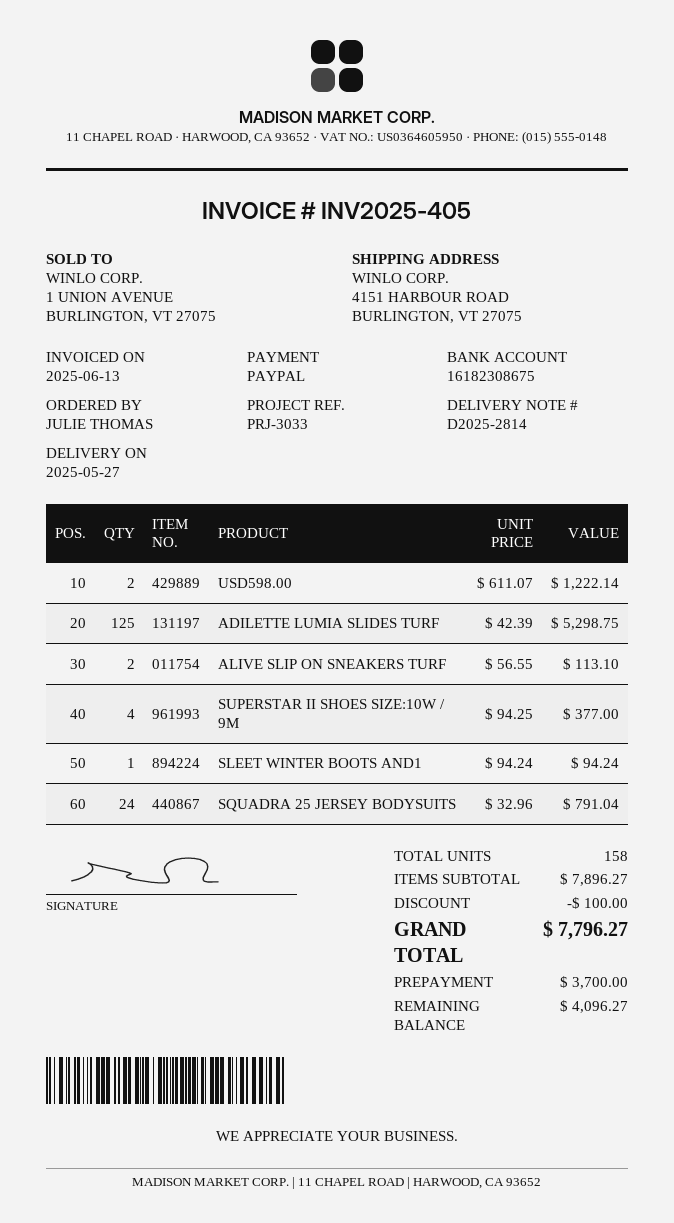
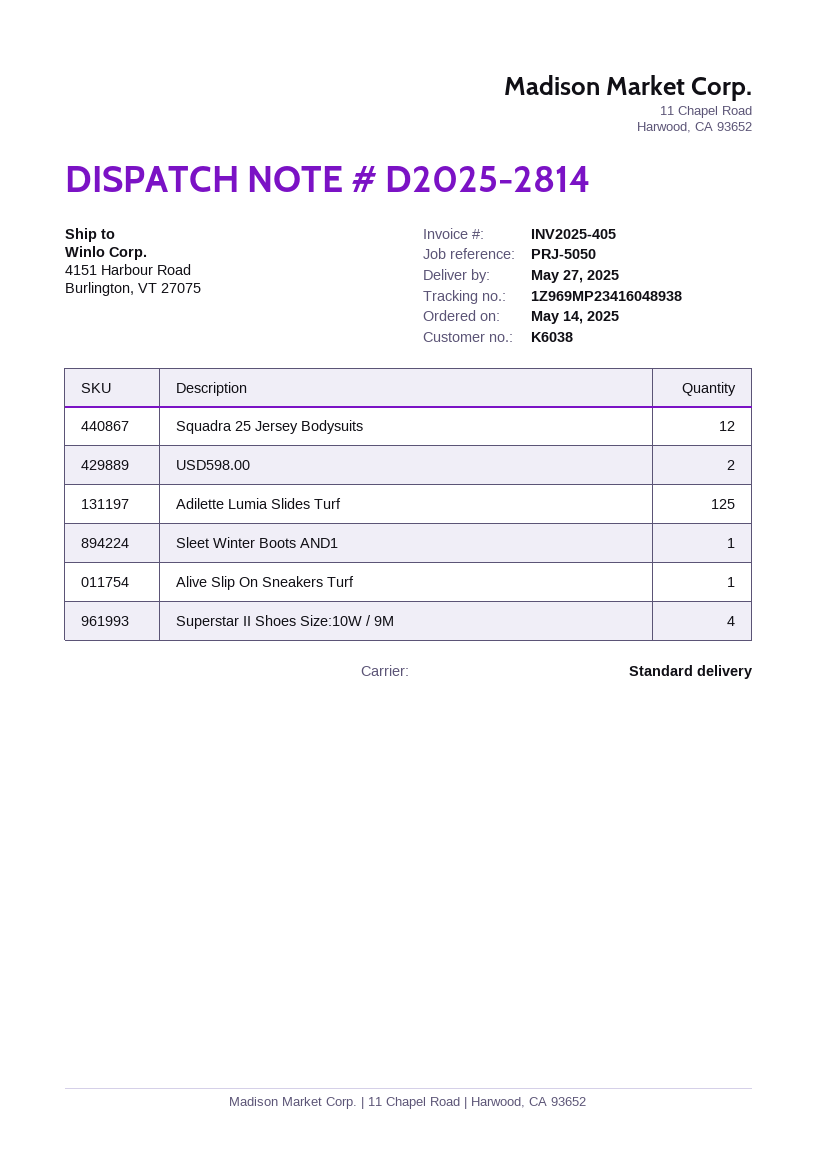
reference: PRJ-3033 -> PRJ-5050
ALIVE SLIP ON SNEAKERS TURF: 2 -> 1
SQUADRA 25 JERSEY BODYSUITS: 24 -> 12

